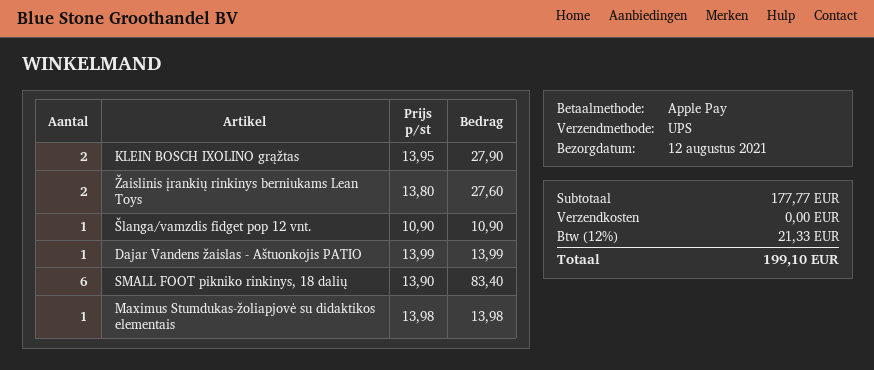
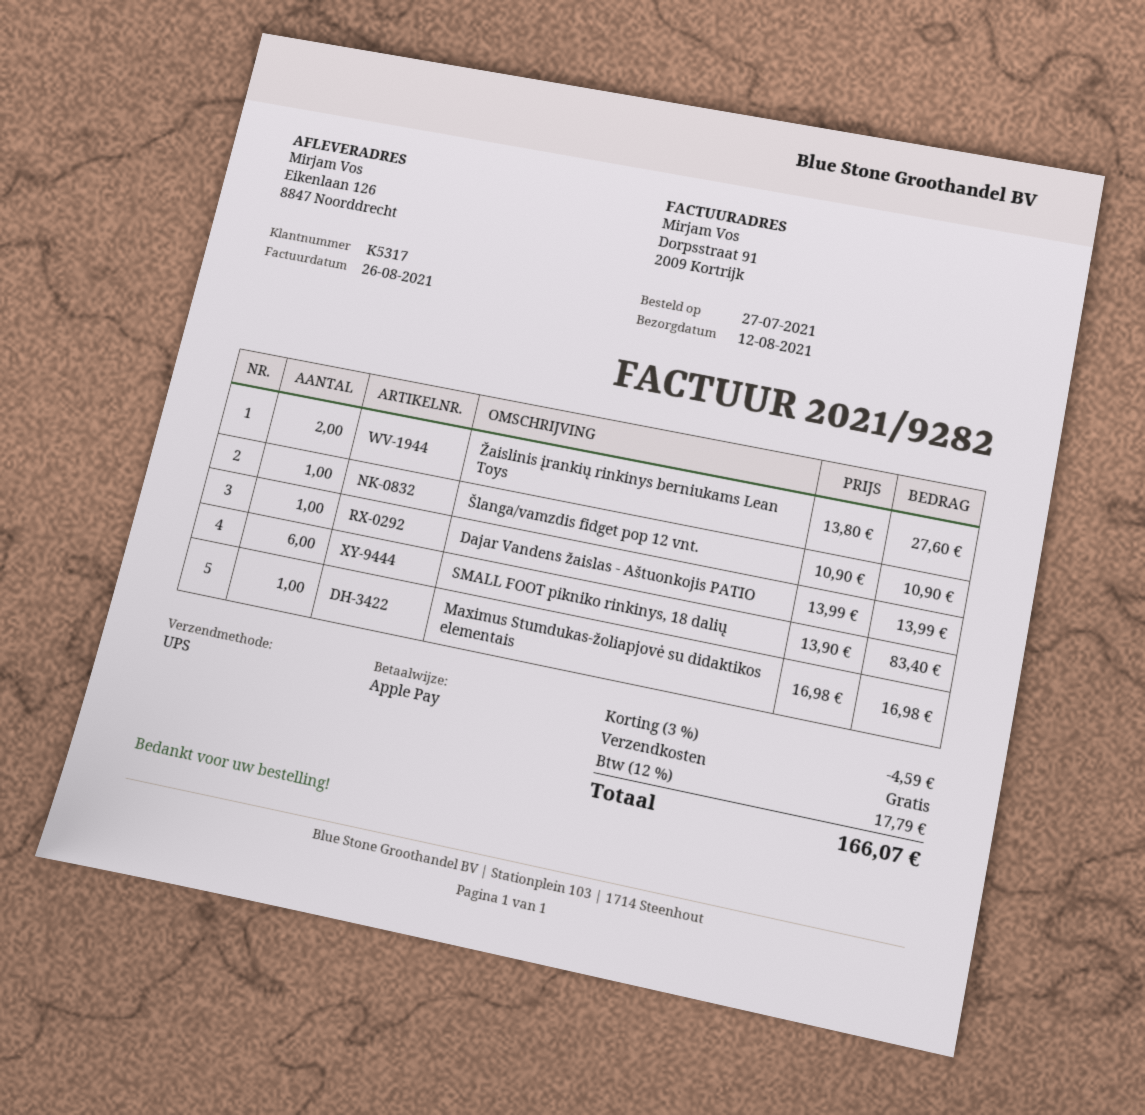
KLEIN BOSCH IXOLINO grąžtas: 2 x 13.95 = 27.90 -> none
Maximus Stumdukas-žoliapjovė su didaktikos elementais: 1 x 13.98 = 13.98 -> 1 x 16.98 = 16.98
discount: none -> 3% = 4.59
tax: 12% = 21.33 -> 12% = 17.79
total: 199.10 -> 166.07

